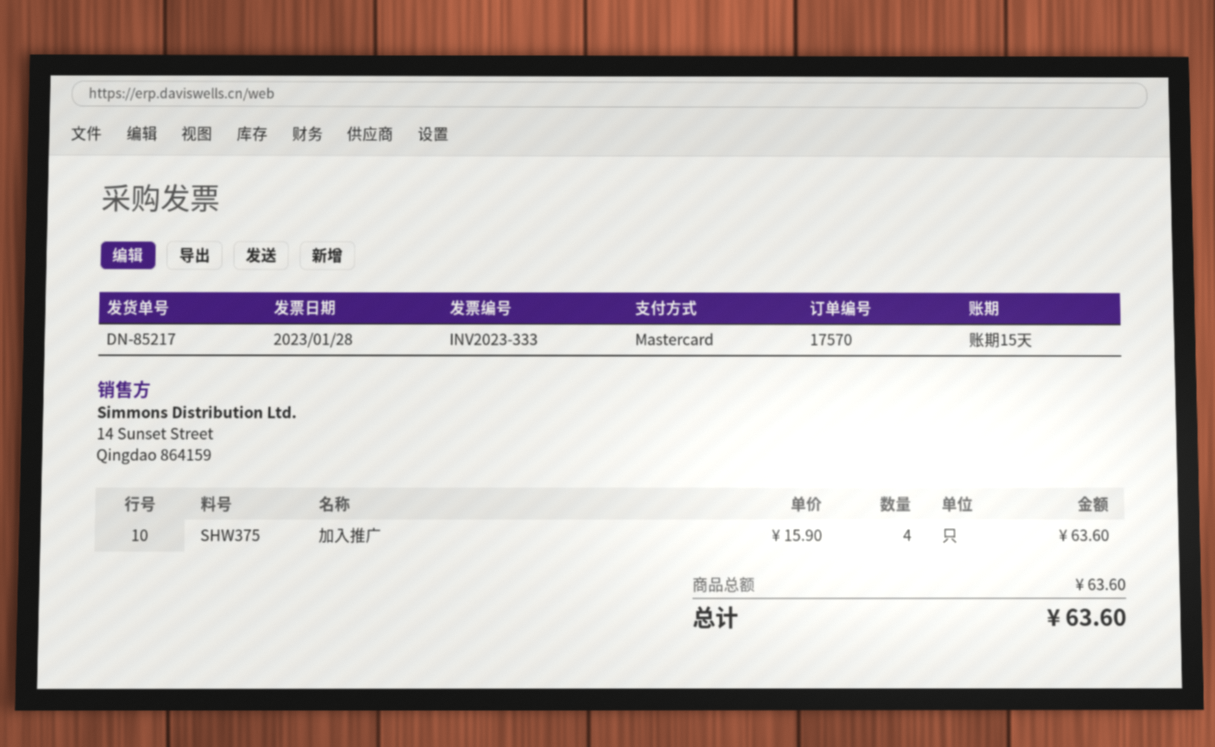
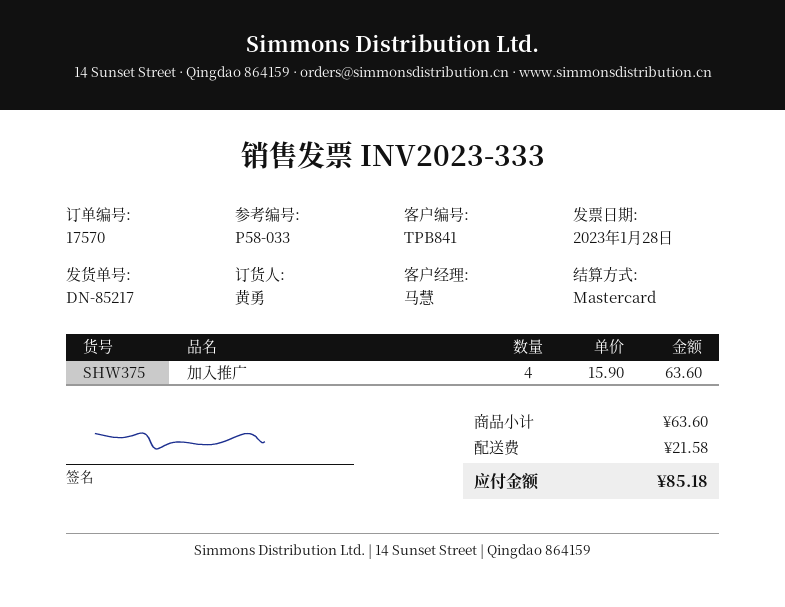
shipping: none -> 21.58
total: 63.60 -> 85.18

